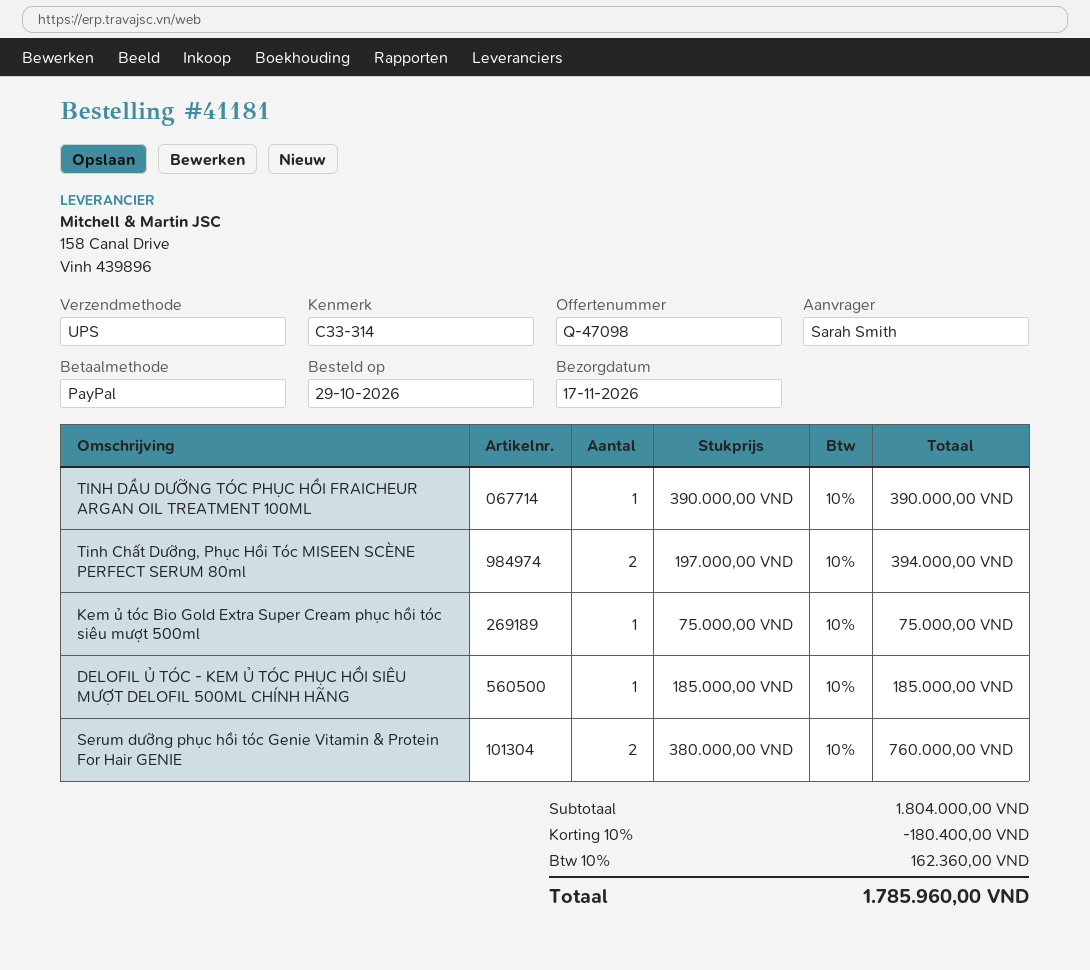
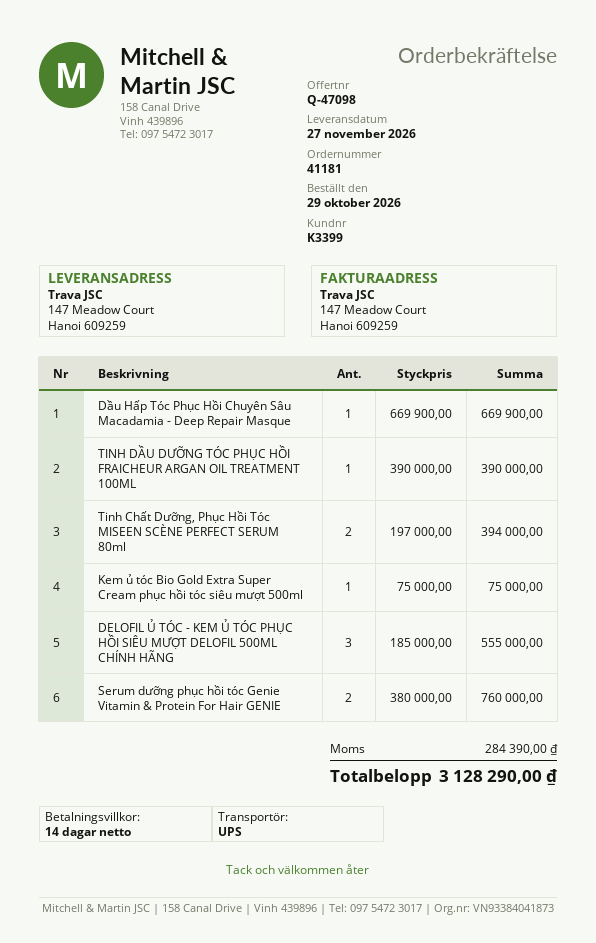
delivery date: 2026-11-17 -> 2026-11-27
DELOFIL Ủ TÓC - KEM Ủ TÓC PHỤC HỒI SIÊU MƯỢT DELOFIL 500ML CHÍNH HÃNG: 1 x 185000.00 = 185000.00 -> 3 x 185000.00 = 555000.00
Dầu Hấp Tóc Phục Hồi Chuyên Sâu Macadamia - Deep Repair Masque: none -> 1 x 669900.00 = 669900.00
discount: 10% = 180400.00 -> none
tax: 162360.00 -> 284390.00
total: 1785960.00 -> 3128290.00

